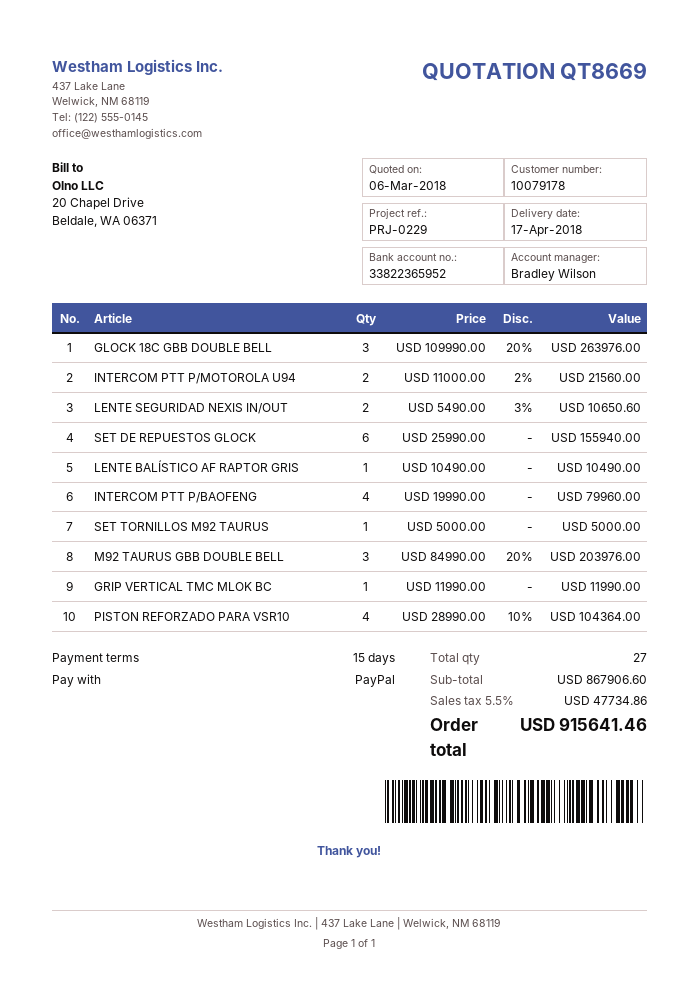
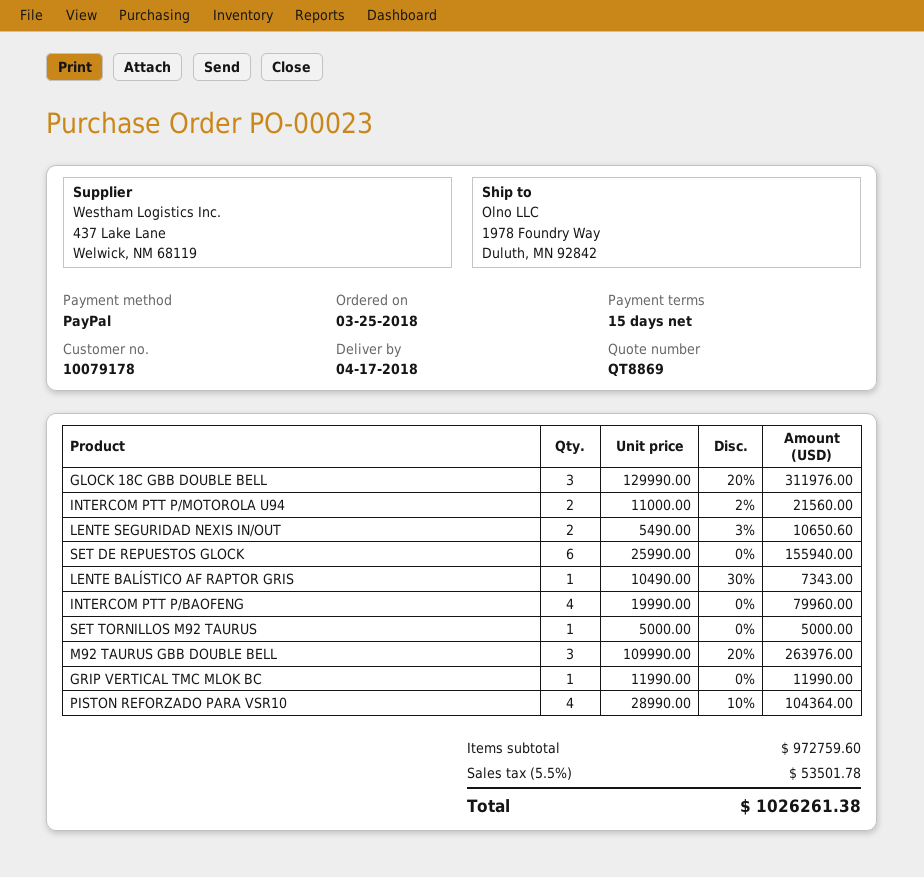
quote number: QT8669 -> QT8869
GLOCK 18C GBB DOUBLE BELL: 3 x 109990.00 - 20% = 263976.00 -> 3 x 129990.00 - 20% = 311976.00
LENTE BALÍSTICO AF RAPTOR GRIS: 1 x 10490.00 = 10490.00 -> 1 x 10490.00 - 30% = 7343.00
M92 TAURUS GBB DOUBLE BELL: 3 x 84990.00 - 20% = 203976.00 -> 3 x 109990.00 - 20% = 263976.00
subtotal: 867906.60 -> 972759.60
tax: 5.5% = 47734.86 -> 5.5% = 53501.78
total: 915641.46 -> 1026261.38

